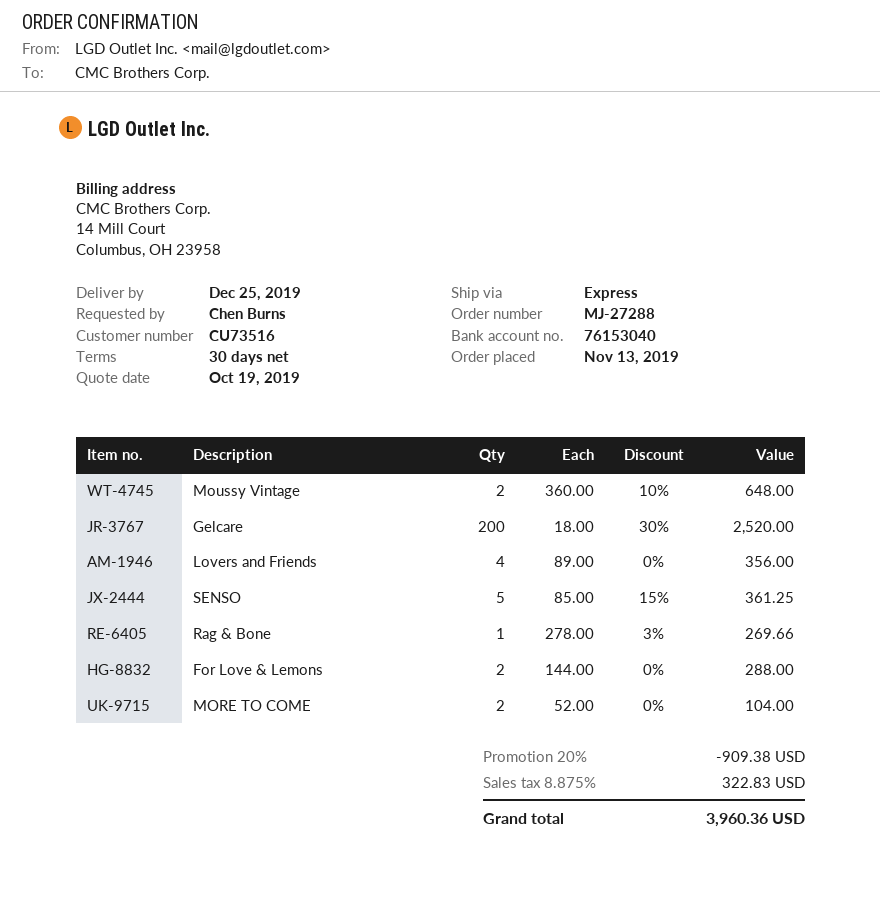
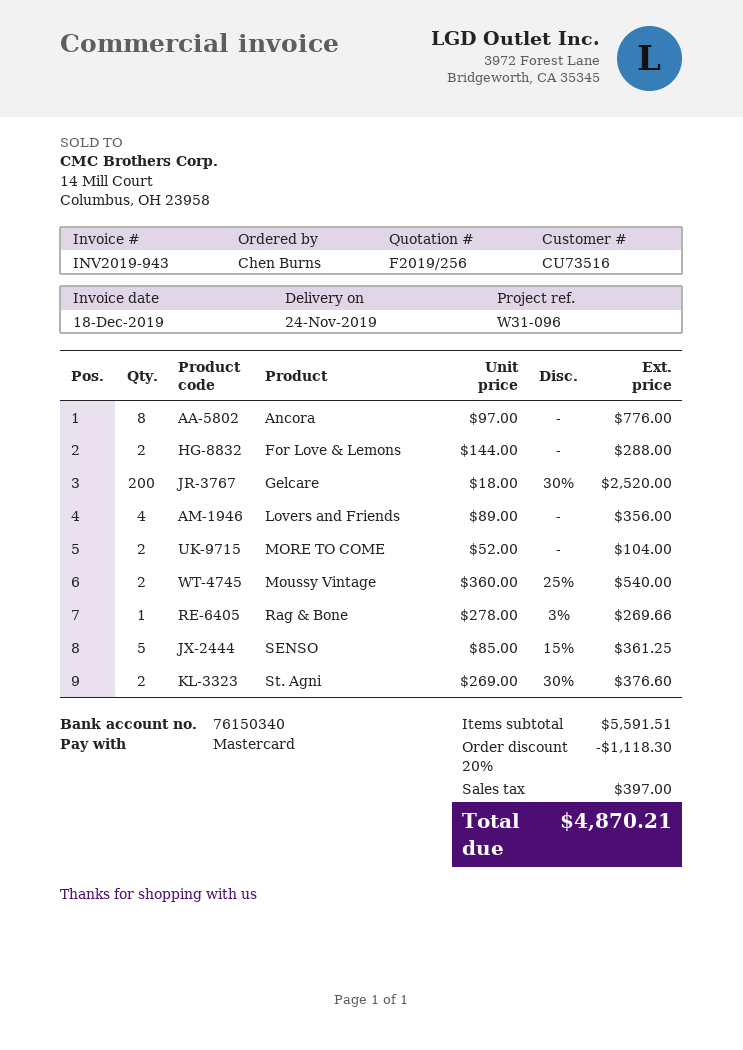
delivery date: 2019-12-25 -> 2019-11-24
bank account: 76153040 -> 76150340
Moussy Vintage: 2 x 360.00 - 10% = 648.00 -> 2 x 360.00 - 25% = 540.00
Ancora: none -> 8 x 97.00 = 776.00
St. Agni: none -> 2 x 269.00 - 30% = 376.60
discount: 20% = 909.38 -> 20% = 1118.30
tax: 322.83 -> 397.00
total: 3960.36 -> 4870.21

